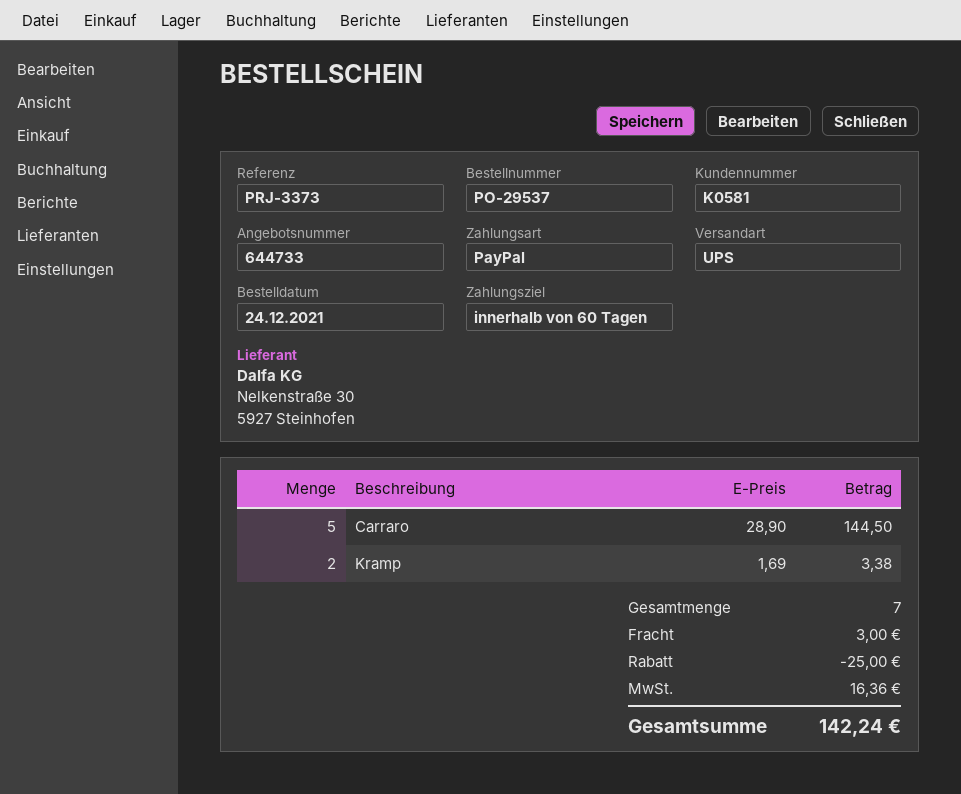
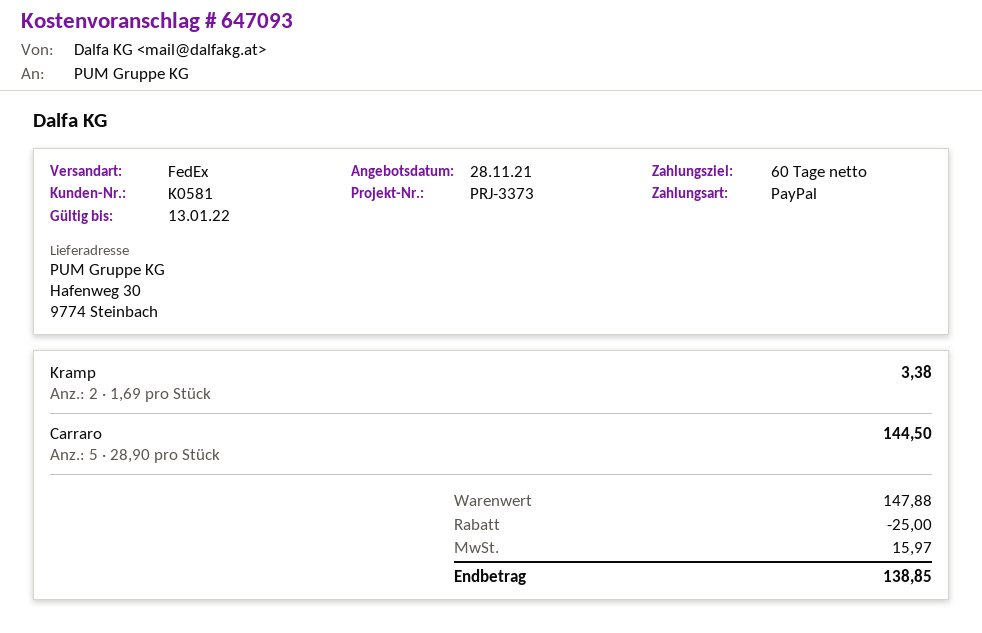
quote number: 644733 -> 647093
shipping method: UPS -> FedEx
shipping: 3.00 -> none
tax: 16.36 -> 15.97
total: 142.24 -> 138.85

